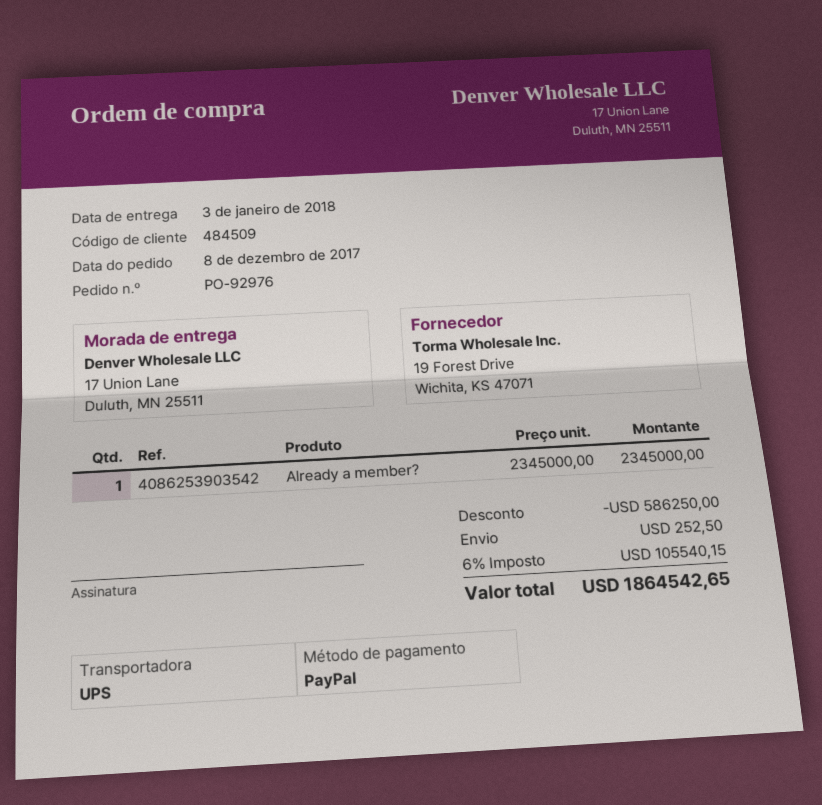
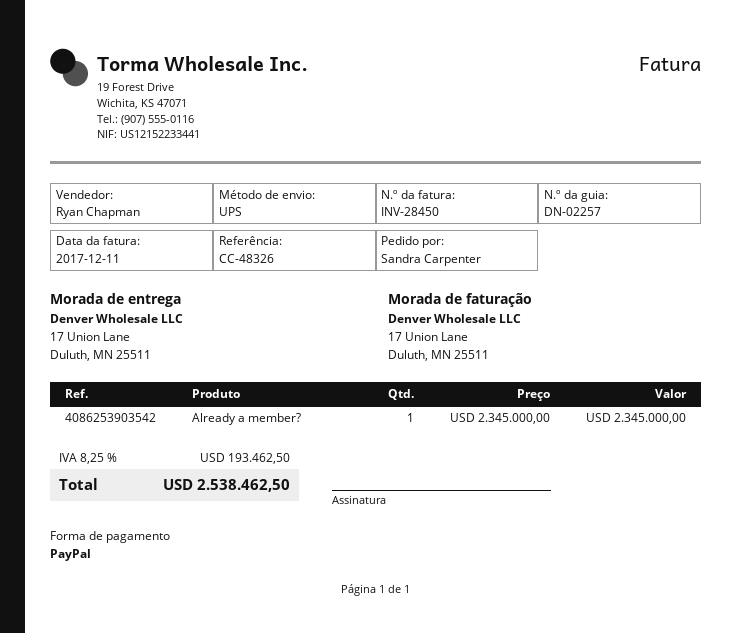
discount: 586250.00 -> none
shipping: 252.50 -> none
tax: 6% = 105540.15 -> 8.25% = 193462.50
total: 1864542.65 -> 2538462.50

